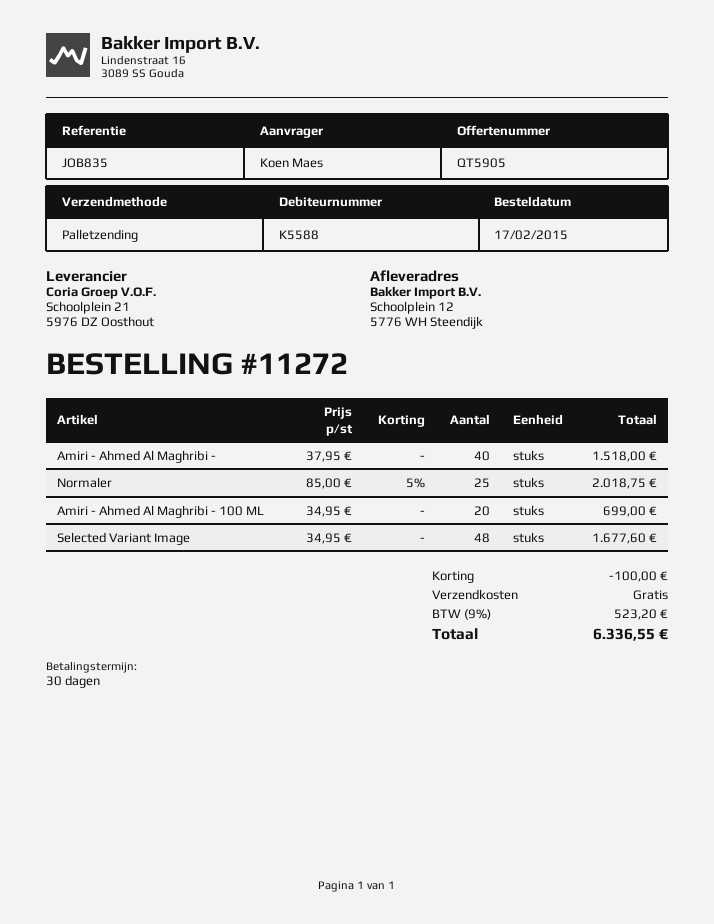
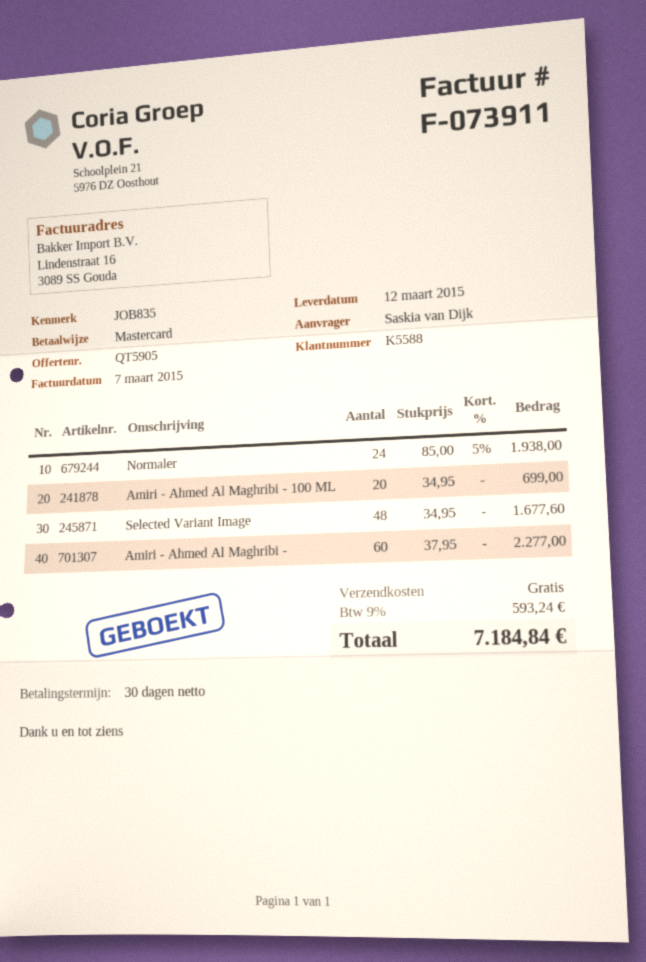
ordered by: Koen Maes -> Saskia van Dijk
Amiri - Ahmed Al Maghribi -: 40 x 37.95 = 1518.00 -> 60 x 37.95 = 2277.00
Normaler: 25 x 85.00 - 5% = 2018.75 -> 24 x 85.00 - 5% = 1938.00
discount: 100.00 -> none
tax: 9% = 523.20 -> 9% = 593.24
total: 6336.55 -> 7184.84

